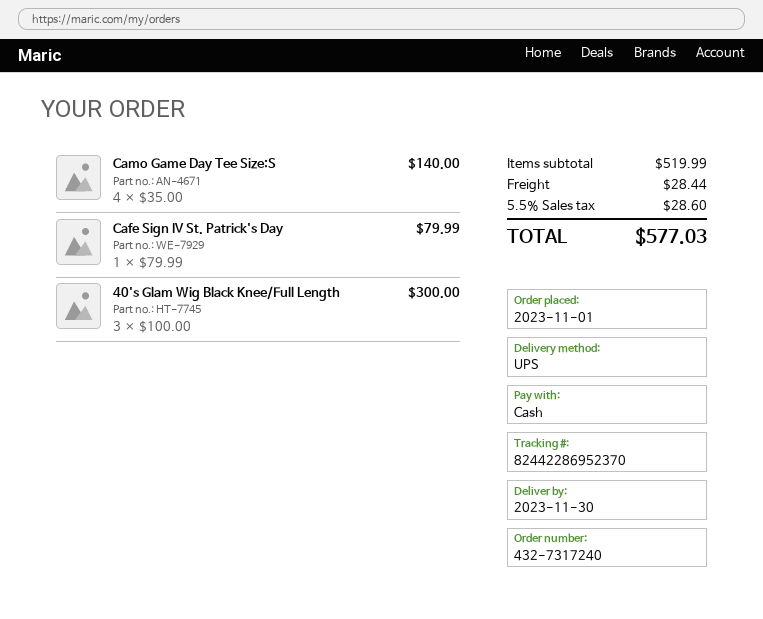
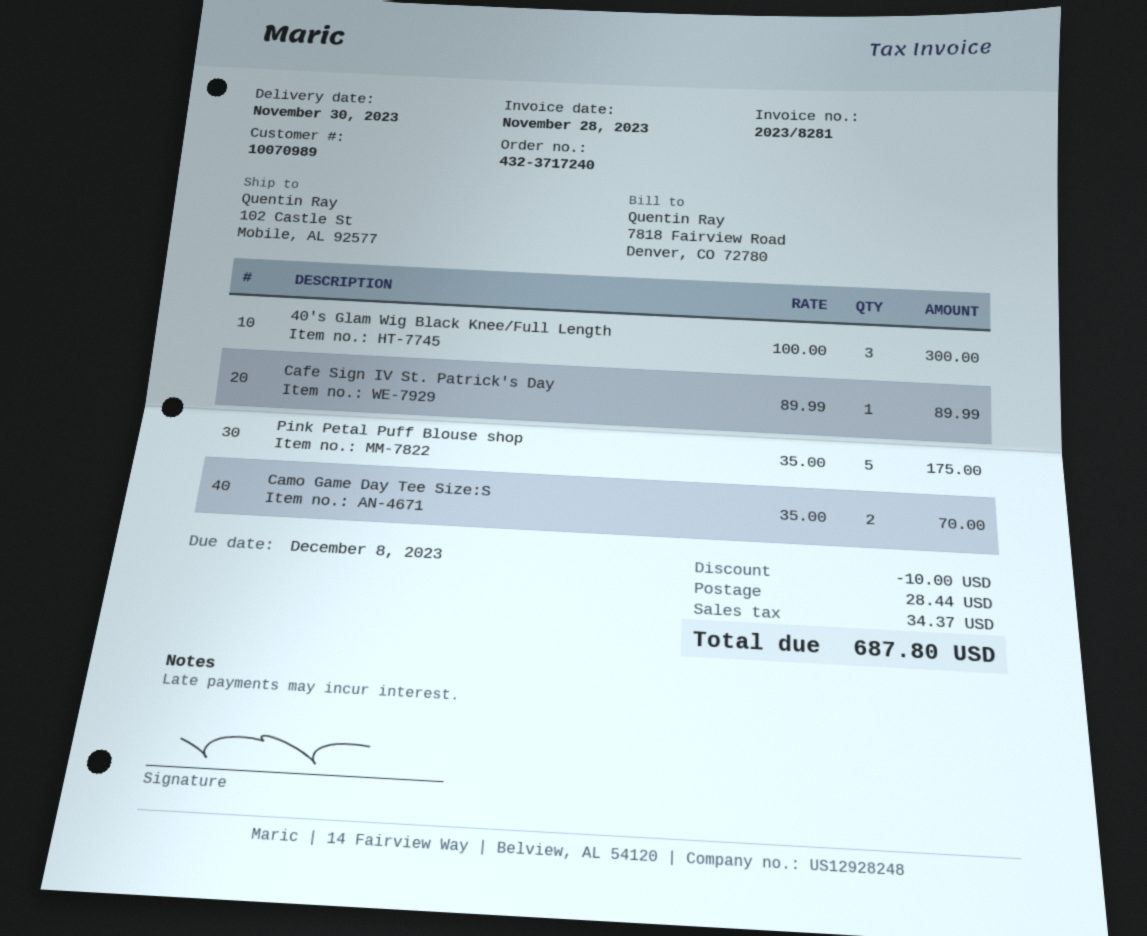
order number: 432-7317240 -> 432-3717240
Camo Game Day Tee Size:S: 4 x 35.00 = 140.00 -> 2 x 35.00 = 70.00
Cafe Sign IV St. Patrick's Day: 1 x 79.99 = 79.99 -> 1 x 89.99 = 89.99
Pink Petal Puff Blouse shop: none -> 5 x 35.00 = 175.00
discount: none -> 10.00
tax: 28.60 -> 34.37
total: 577.03 -> 687.80

